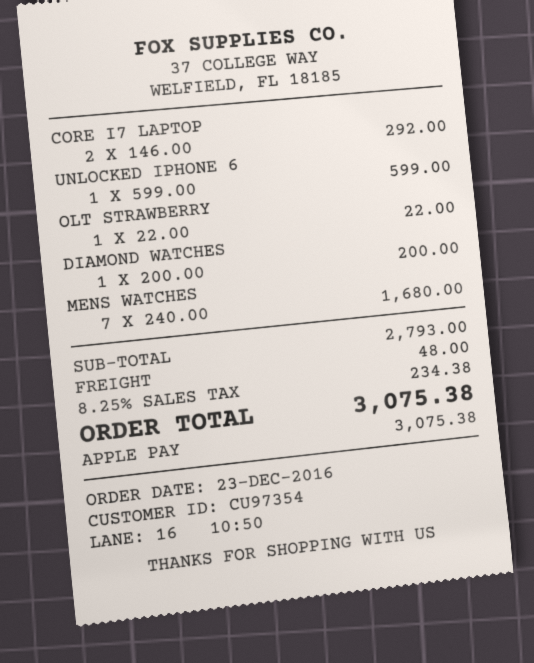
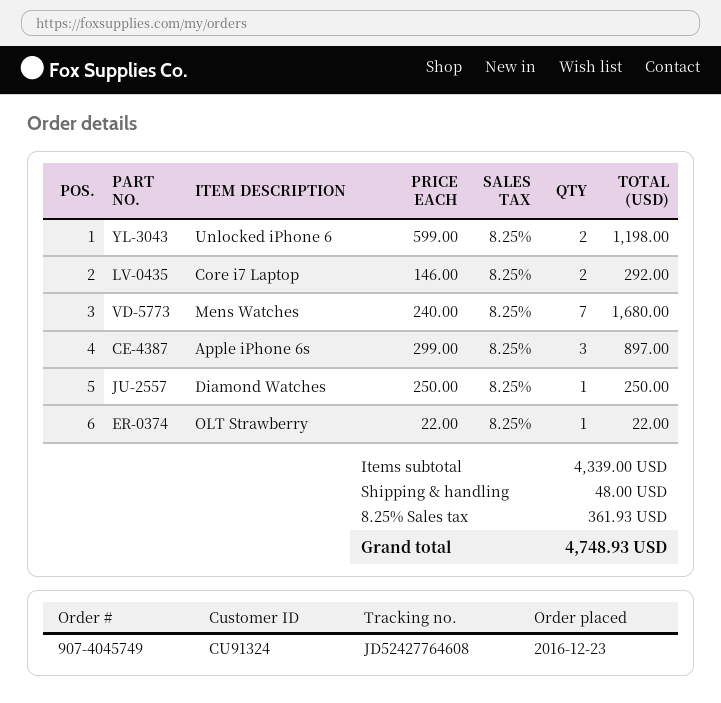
customer number: CU97354 -> CU91324
UNLOCKED IPHONE 6: 1 x 599.00 = 599.00 -> 2 x 599.00 = 1198.00
DIAMOND WATCHES: 1 x 200.00 = 200.00 -> 1 x 250.00 = 250.00
Apple iPhone 6s: none -> 3 x 299.00 = 897.00
subtotal: 2793.00 -> 4339.00
tax: 8.25% = 234.38 -> 8.25% = 361.93
total: 3075.38 -> 4748.93

